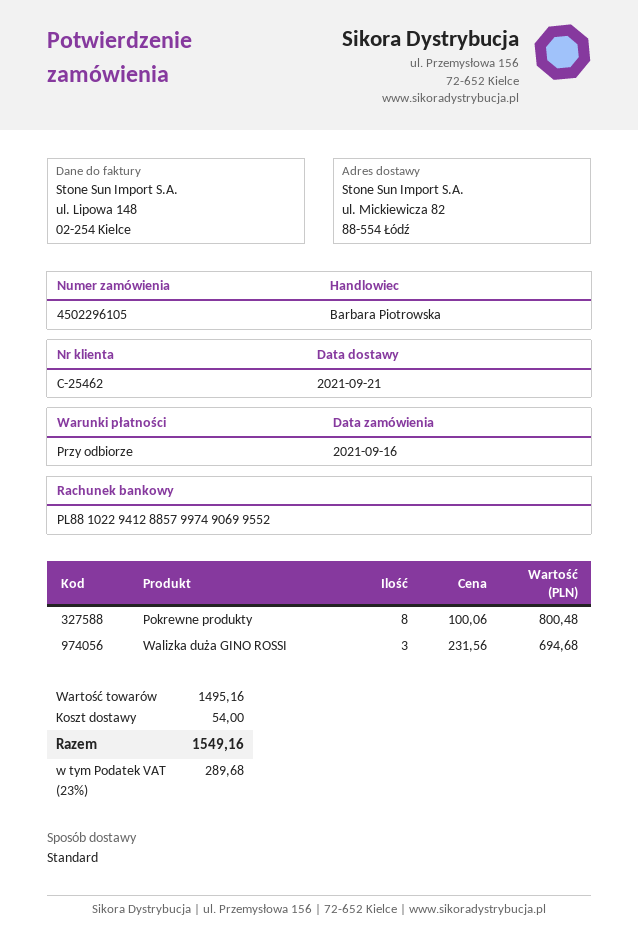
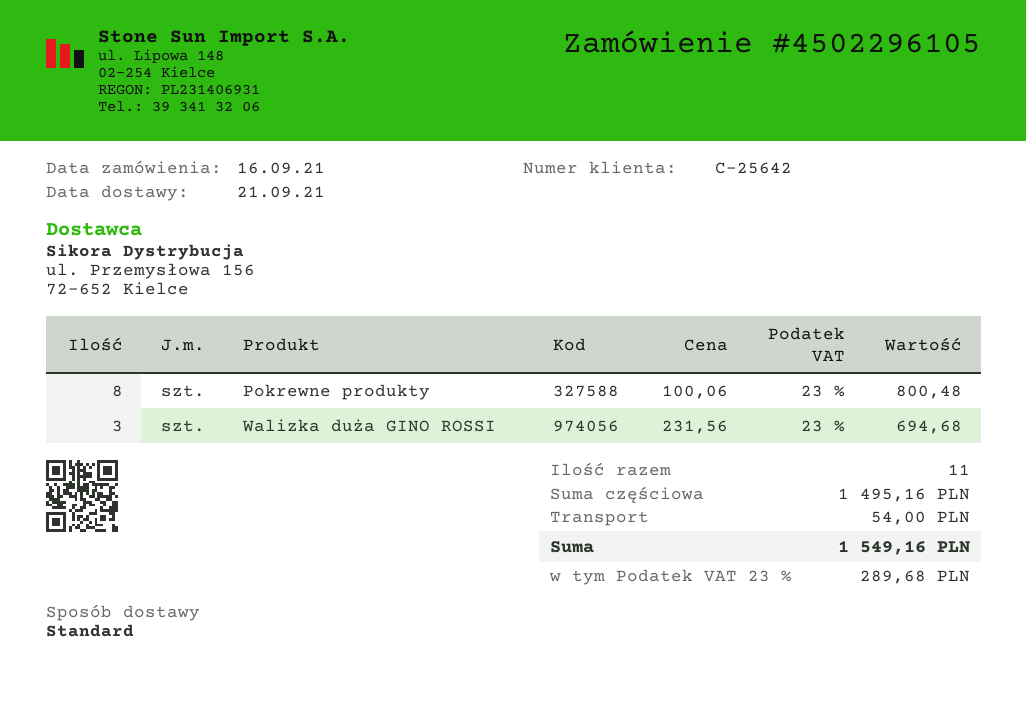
customer number: C-25462 -> C-25642

